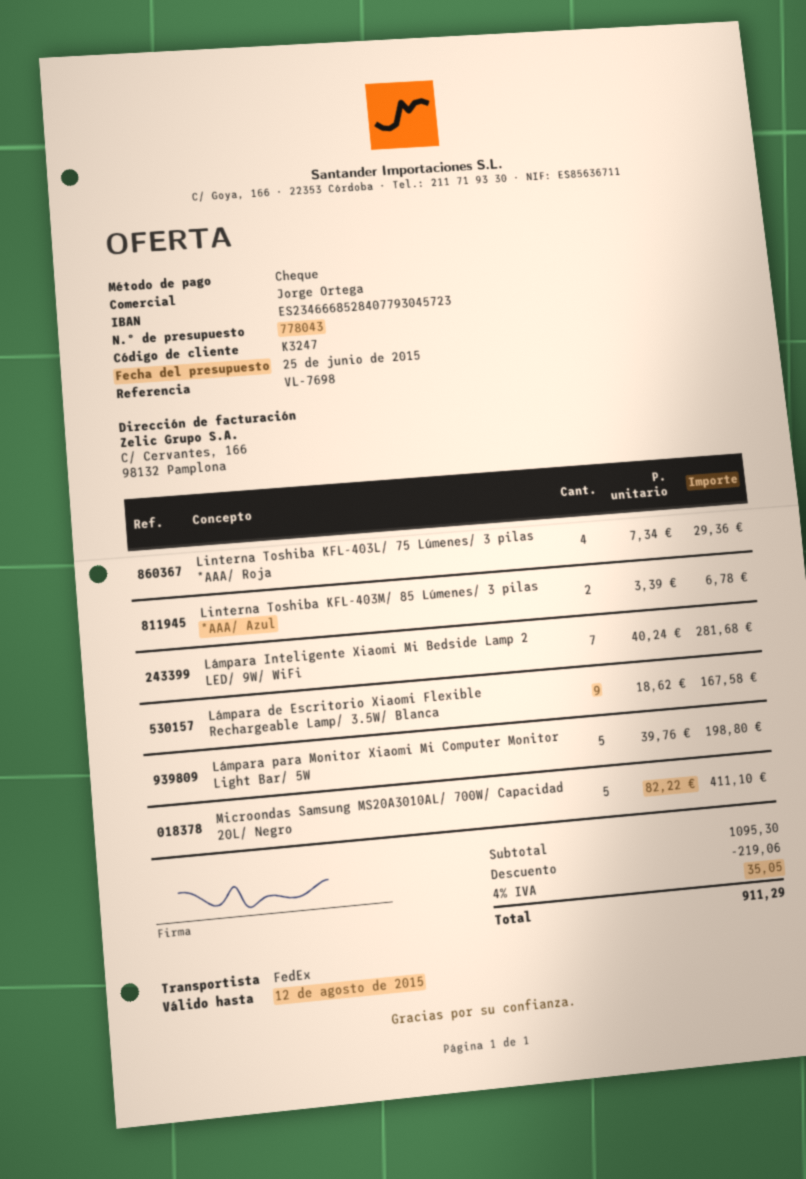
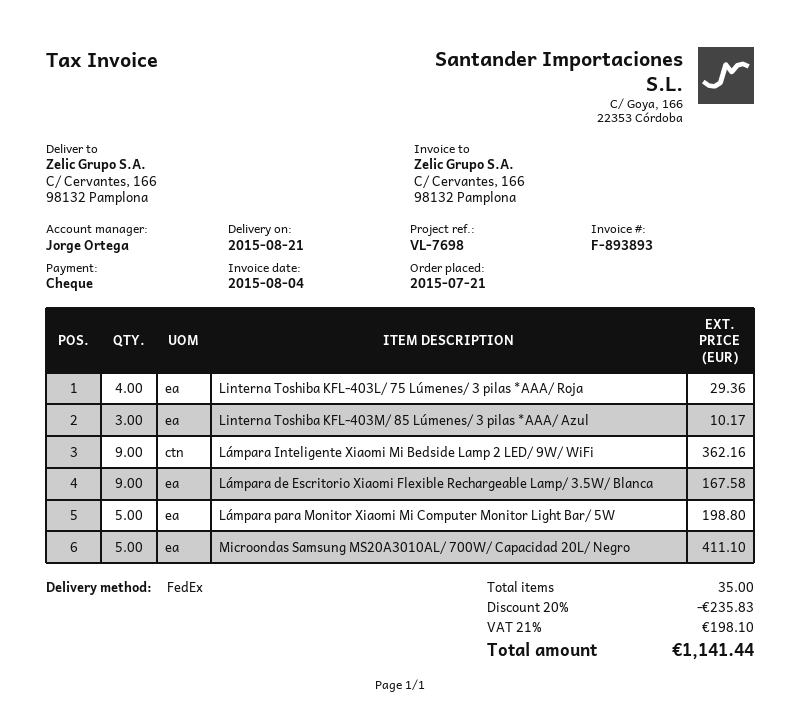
Linterna Toshiba KFL-403M/ 85 Lúmenes/ 3 pilas *AAA/ Azul: 2 for 6.78 -> 3 for 10.17
Lámpara Inteligente Xiaomi Mi Bedside Lamp 2 LED/ 9W/ WiFi: 7 for 281.68 -> 9 for 362.16
discount: 219.06 -> 235.83
tax: 4% = 35.05 -> 21% = 198.10
total: 911.29 -> 1141.44

